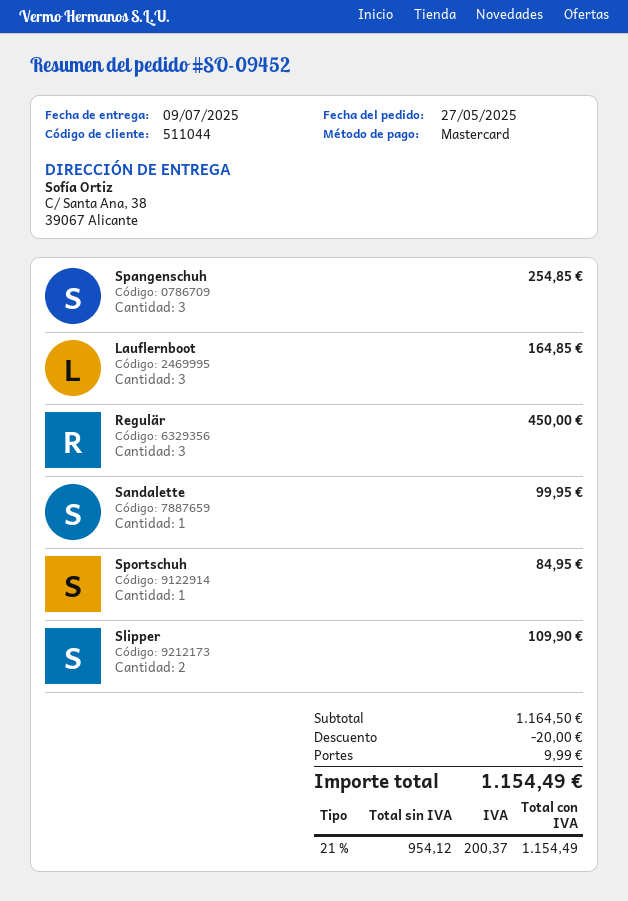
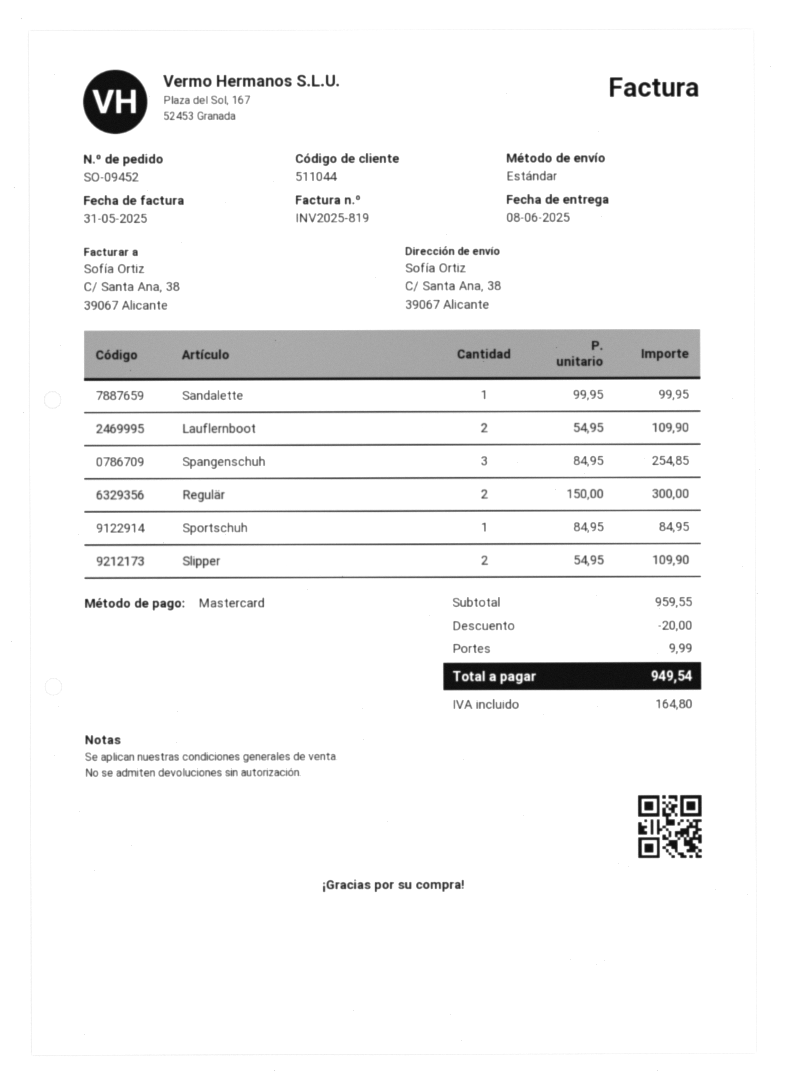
delivery date: 2025-07-09 -> 2025-06-08
Lauflernboot: 3 for 164.85 -> 2 for 109.90
Regulär: 3 for 450.00 -> 2 for 300.00
subtotal: 1164.50 -> 959.55
tax: 200.37 -> 164.80
total: 1154.49 -> 949.54

